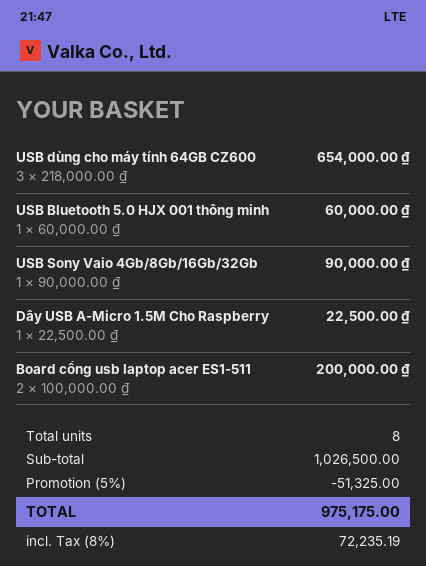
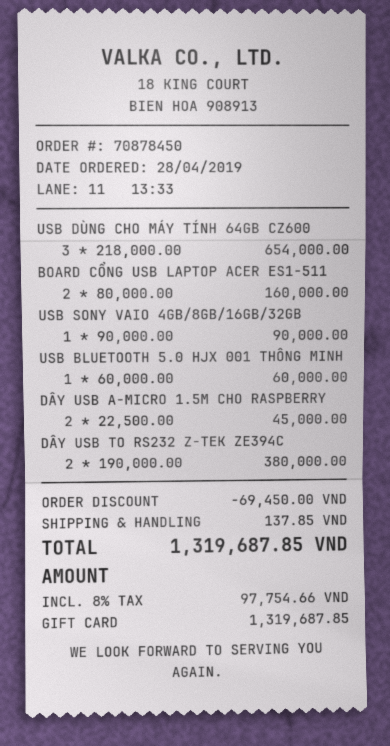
Dây USB A-Micro 1.5M Cho Raspberry: 1 x 22500.00 = 22500.00 -> 2 x 22500.00 = 45000.00
Board cổng usb laptop acer ES1-511: 2 x 100000.00 = 200000.00 -> 2 x 80000.00 = 160000.00
DÂY USB TO RS232 Z-TEK ZE394C: none -> 2 x 190000.00 = 380000.00
discount: 51325.00 -> 69450.00
shipping: none -> 137.85
tax: 8% = 72235.19 -> 8% = 97754.66
total: 975175.00 -> 1319687.85

